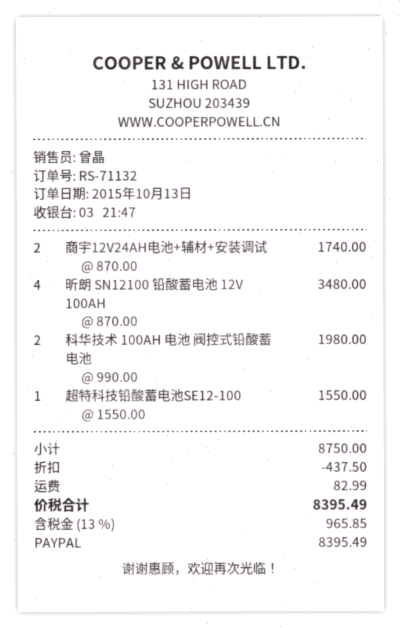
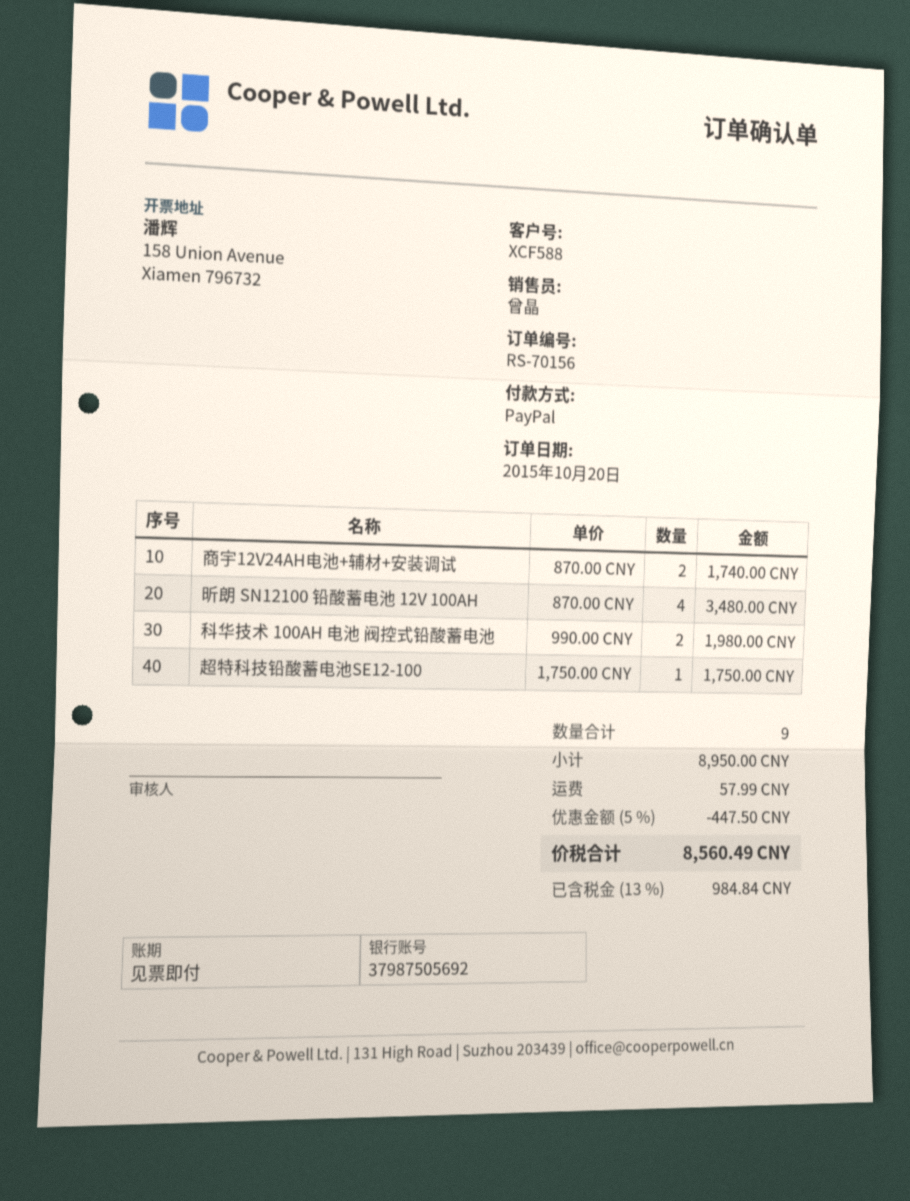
order number: RS-71132 -> RS-70156
order date: 2015-10-13 -> 2015-10-20
超特科技铅酸蓄电池SE12-100: 1 x 1550.00 = 1550.00 -> 1 x 1750.00 = 1750.00
subtotal: 8750.00 -> 8950.00
discount: 437.50 -> 447.50
shipping: 82.99 -> 57.99
tax: 13% = 965.85 -> 13% = 984.84
total: 8395.49 -> 8560.49

